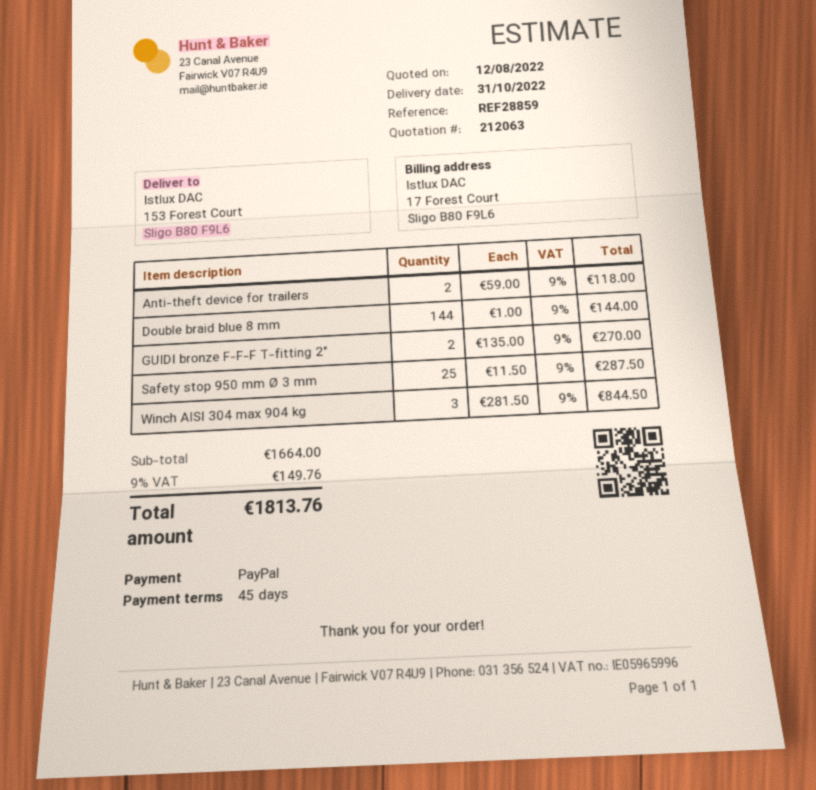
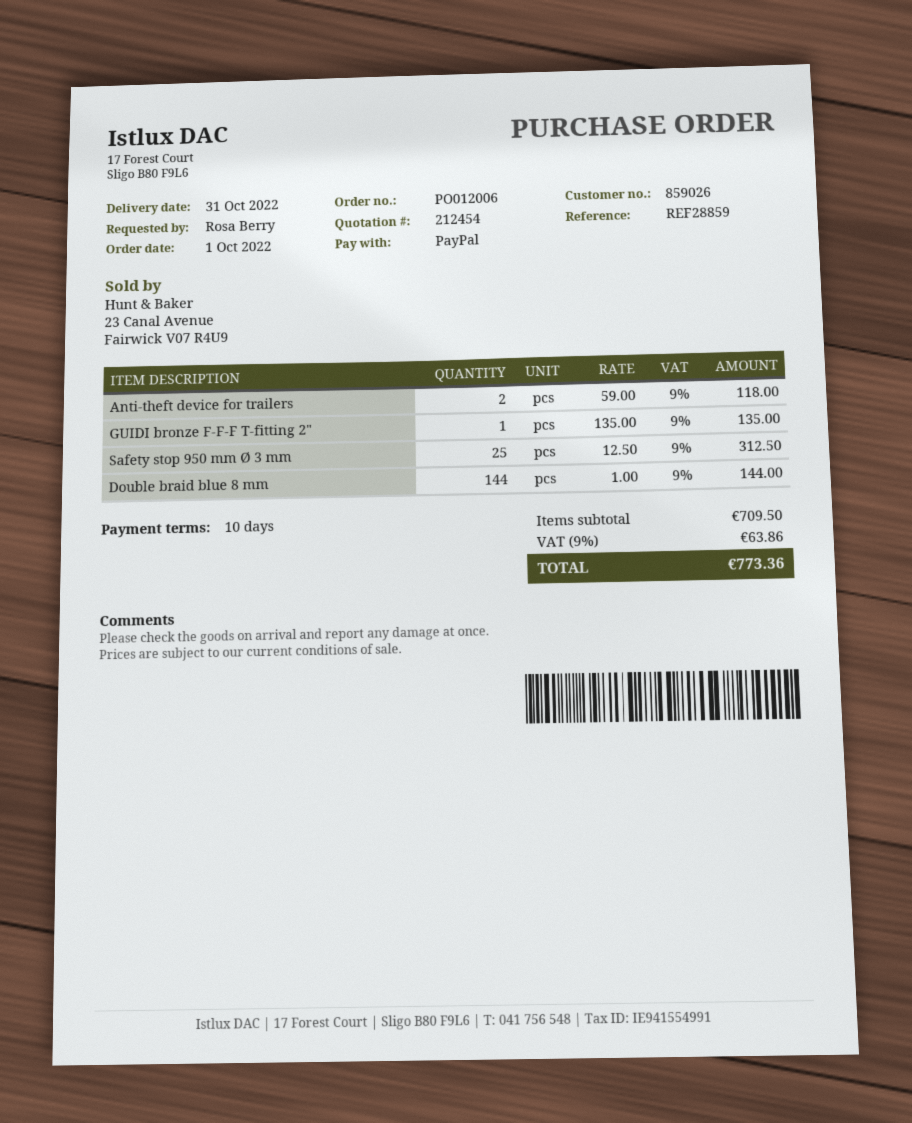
quote number: 212063 -> 212454
payment terms: 45 days -> 10 days
GUIDI bronze F-F-F T-fitting 2": 2 x 135.00 = 270.00 -> 1 x 135.00 = 135.00
Safety stop 950 mm Ø 3 mm: 25 x 11.50 = 287.50 -> 25 x 12.50 = 312.50
Winch AISI 304 max 904 kg: 3 x 281.50 = 844.50 -> none
subtotal: 1664.00 -> 709.50
tax: 9% = 149.76 -> 9% = 63.86
total: 1813.76 -> 773.36

